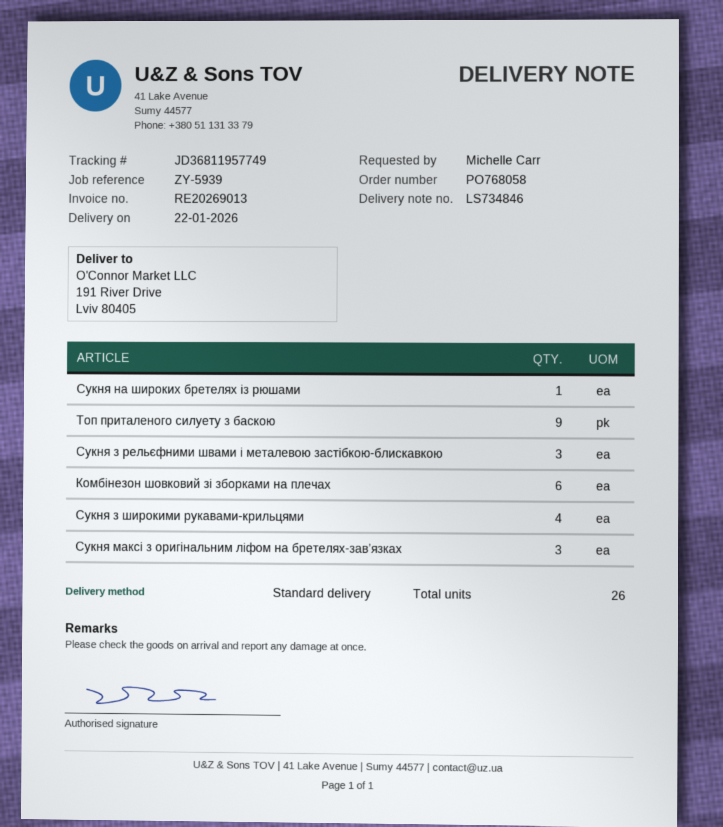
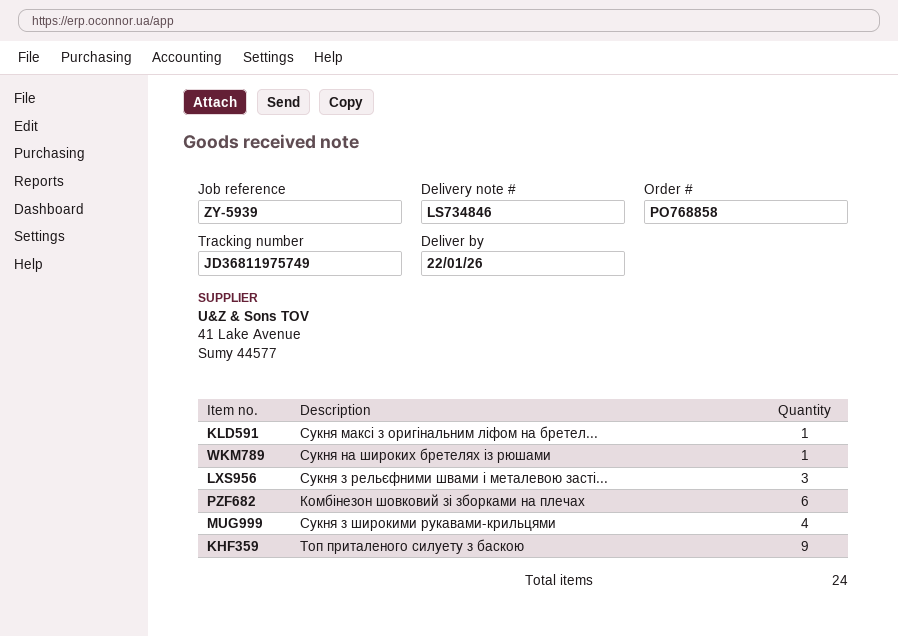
order number: PO768058 -> PO768858
tracking number: JD36811957749 -> JD36811975749
Сукня максі з оригінальним ліфом на бретелях-зав’язках: 3 -> 1
total quantity: 26 -> 24

